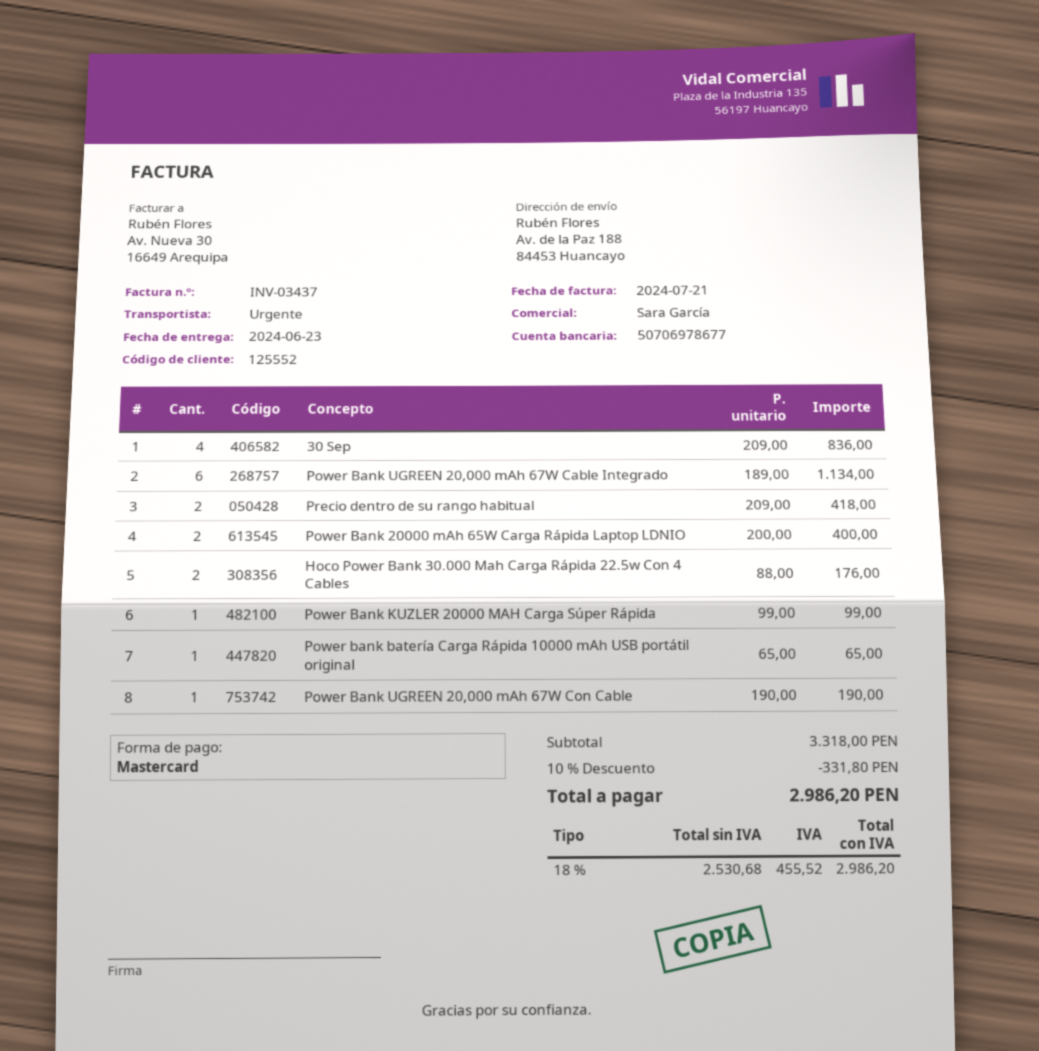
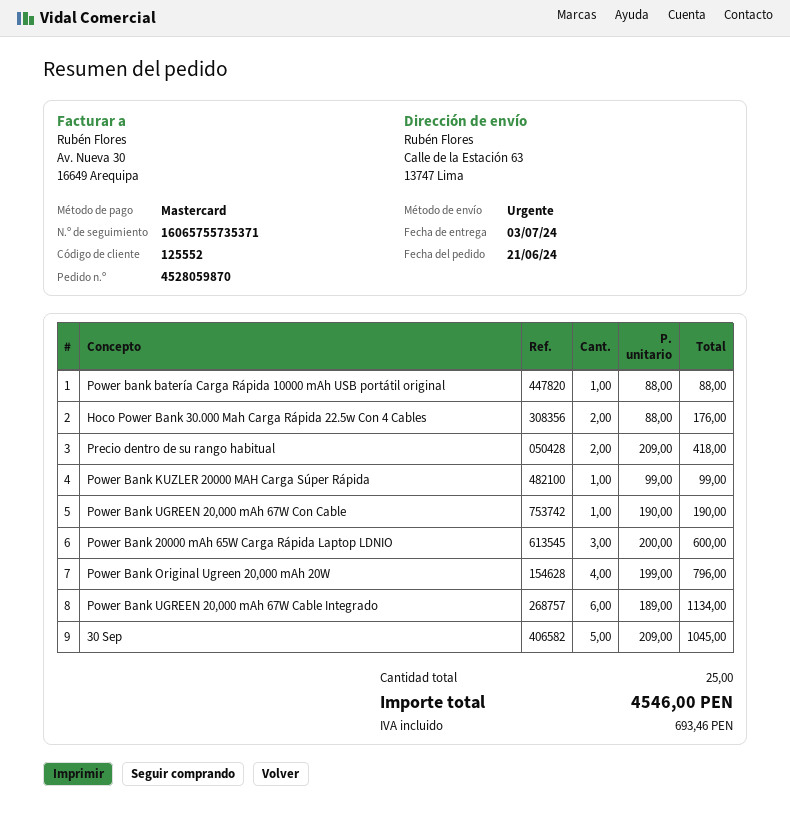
delivery date: 2024-06-23 -> 2024-07-03
ship to: Av. de la Paz 188, 84453 Huancayo -> Calle de la Estación 63, 13747 Lima
30 Sep: 4 x 209.00 = 836.00 -> 5 x 209.00 = 1045.00
Power Bank 20000 mAh 65W Carga Rápida Laptop LDNIO: 2 x 200.00 = 400.00 -> 3 x 200.00 = 600.00
Power bank batería Carga Rápida 10000 mAh USB portátil original: 1 x 65.00 = 65.00 -> 1 x 88.00 = 88.00
Power Bank Original Ugreen 20,000 mAh 20W: none -> 4 x 199.00 = 796.00
discount: 10% = 331.80 -> none
tax: 455.52 -> 693.46
total: 2986.20 -> 4546.00

